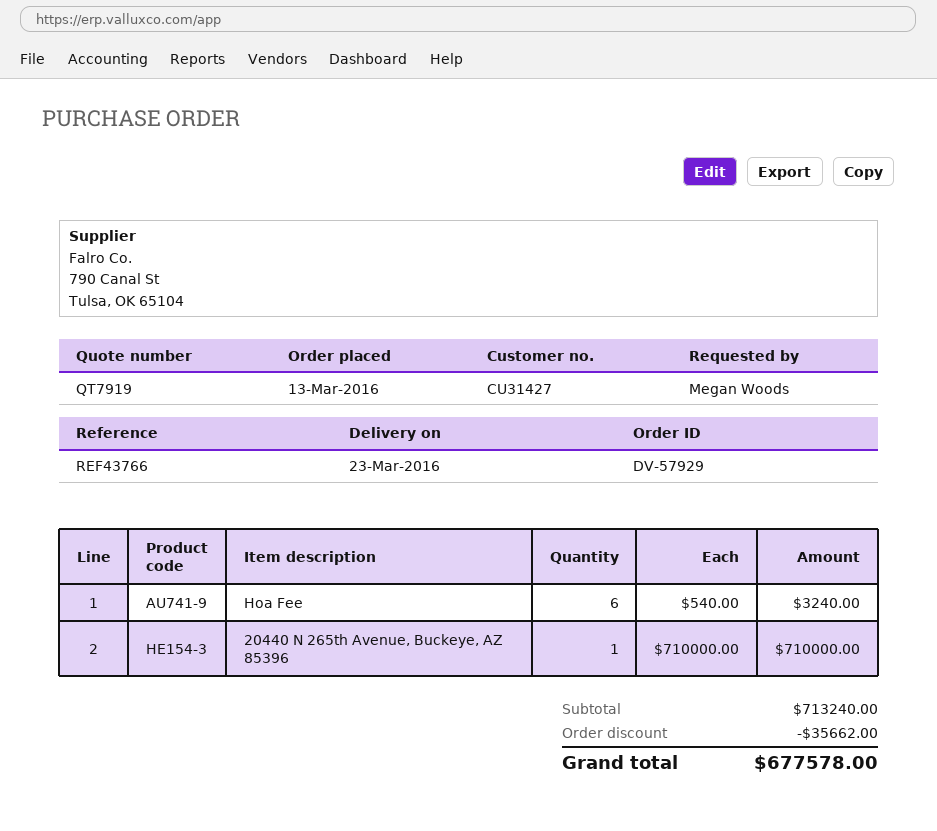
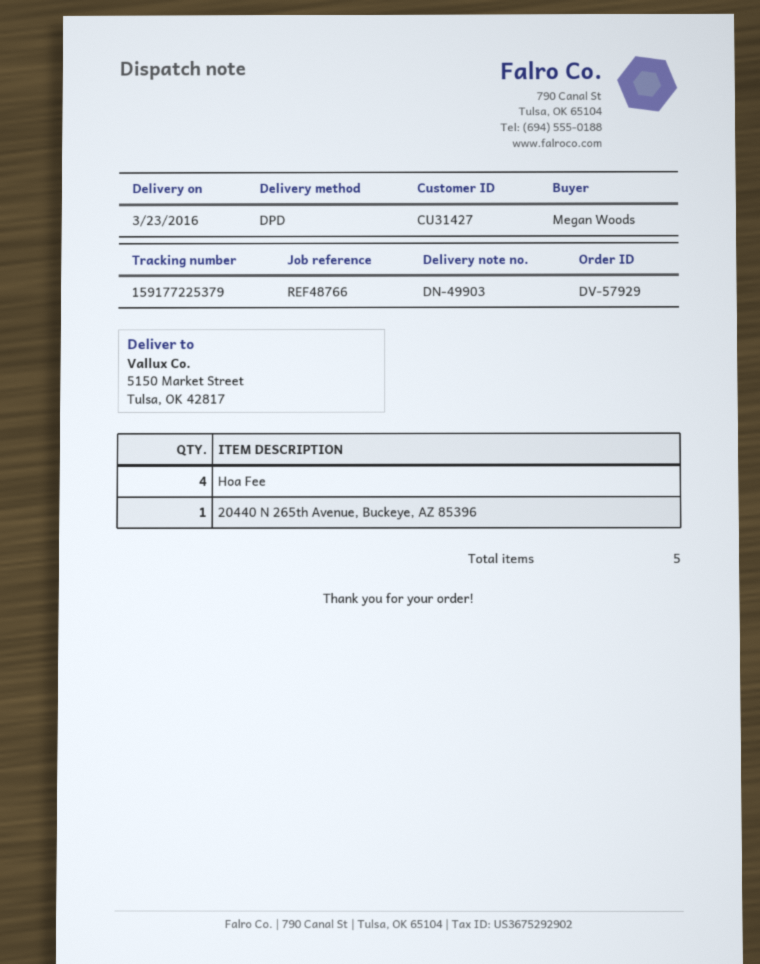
reference: REF43766 -> REF48766
Hoa Fee: 6 -> 4

